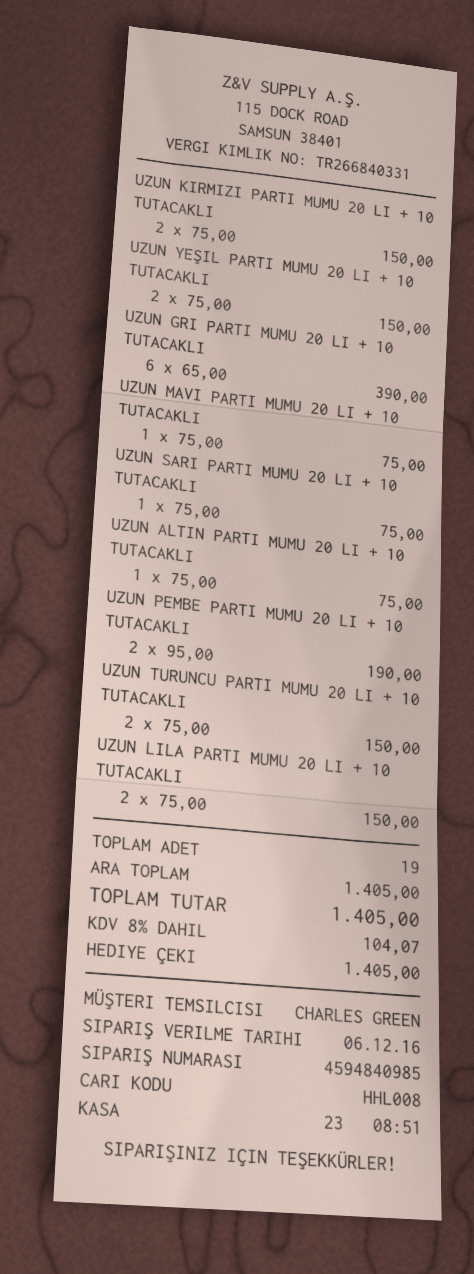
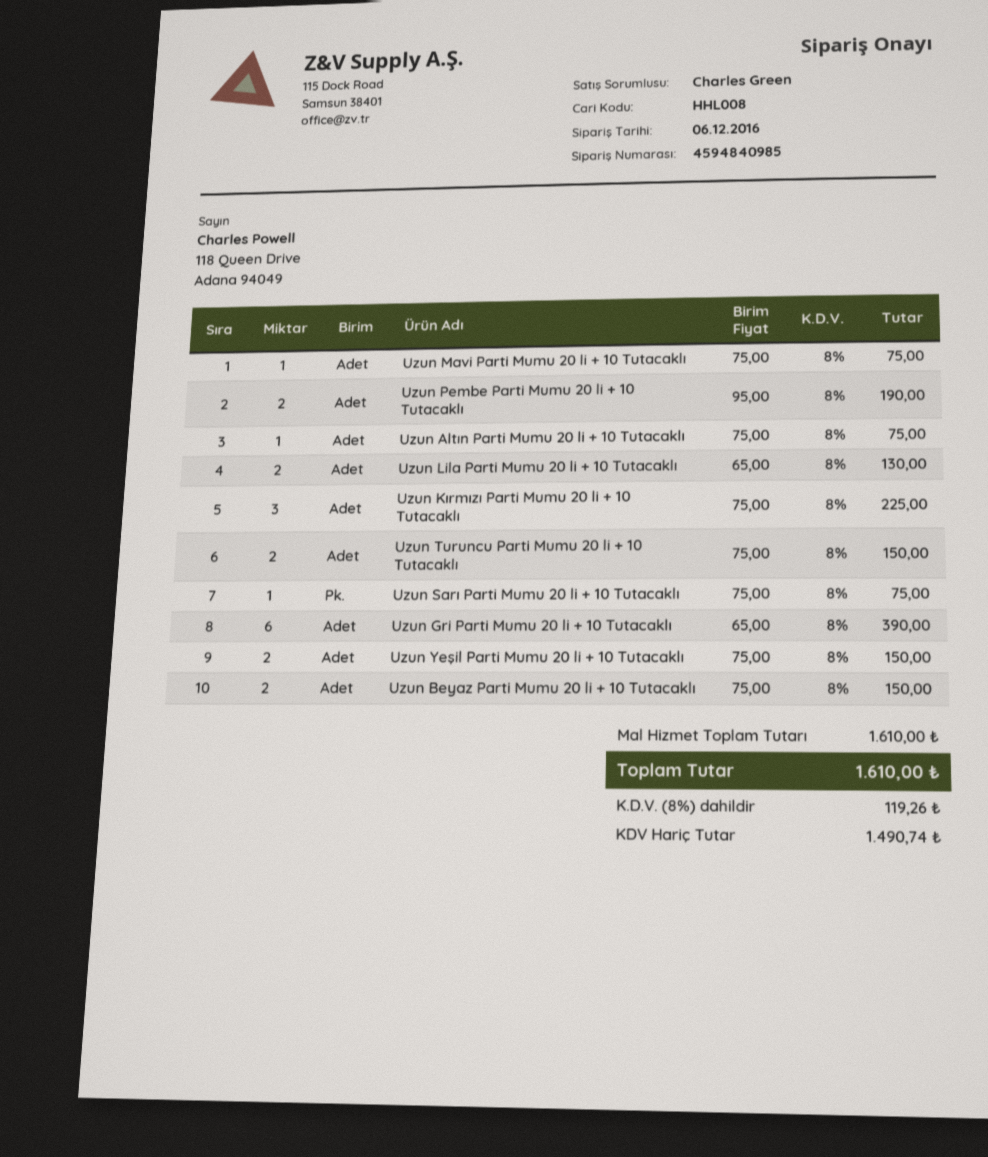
UZUN KIRMIZI PARTI MUMU 20 LI + 10 TUTACAKLI: 2 x 75.00 = 150.00 -> 3 x 75.00 = 225.00
UZUN LILA PARTI MUMU 20 LI + 10 TUTACAKLI: 2 x 75.00 = 150.00 -> 2 x 65.00 = 130.00
Uzun Beyaz Parti Mumu 20 li + 10 Tutacaklı: none -> 2 x 75.00 = 150.00
subtotal: 1405.00 -> 1610.00
tax: 8% = 104.07 -> 8% = 119.26
total: 1405.00 -> 1610.00

